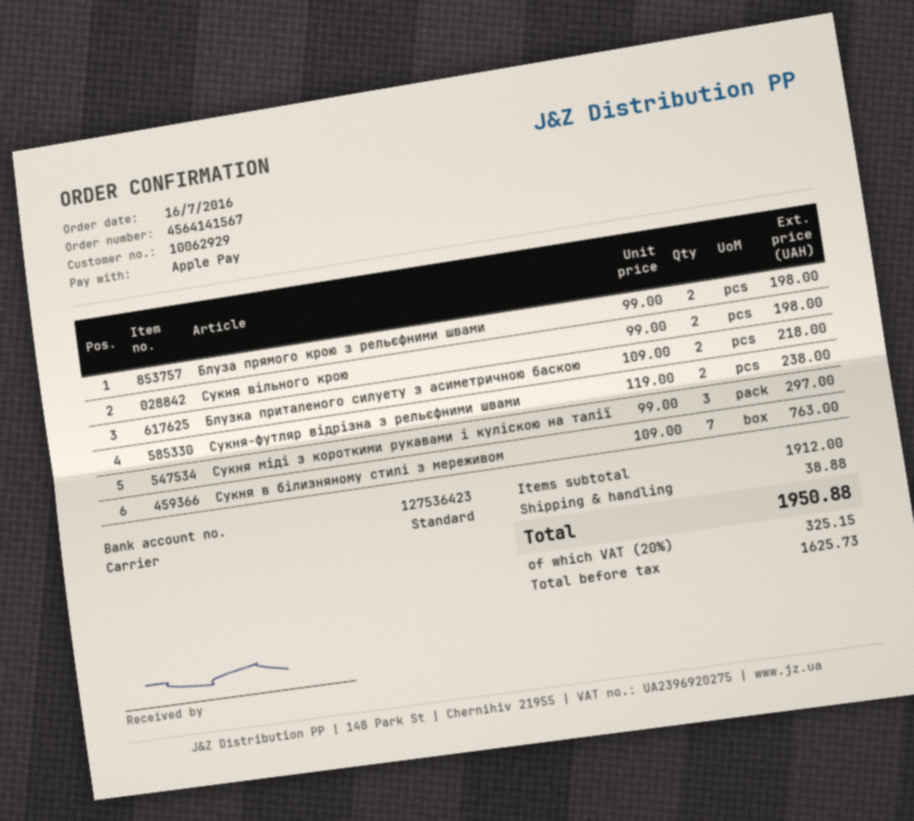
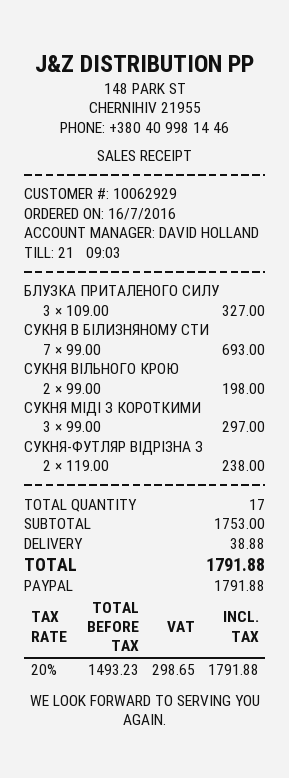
payment method: Apple Pay -> PayPal
Блуза прямого крою з рельєфними швами: 2 x 99.00 = 198.00 -> none
Блузка приталеного силуету з асиметричною баскою: 2 x 109.00 = 218.00 -> 3 x 109.00 = 327.00
Сукня в білизняному стилі з мереживом: 7 x 109.00 = 763.00 -> 7 x 99.00 = 693.00
subtotal: 1912.00 -> 1753.00
net: 1625.73 -> 1493.23
tax: 20% = 325.15 -> 20% = 298.65
total: 1950.88 -> 1791.88

